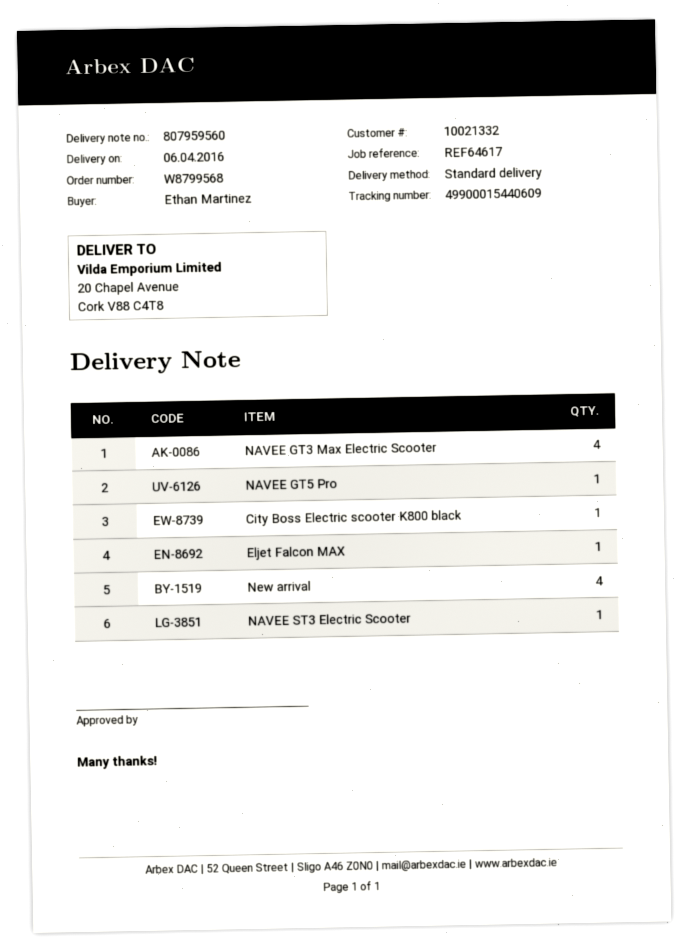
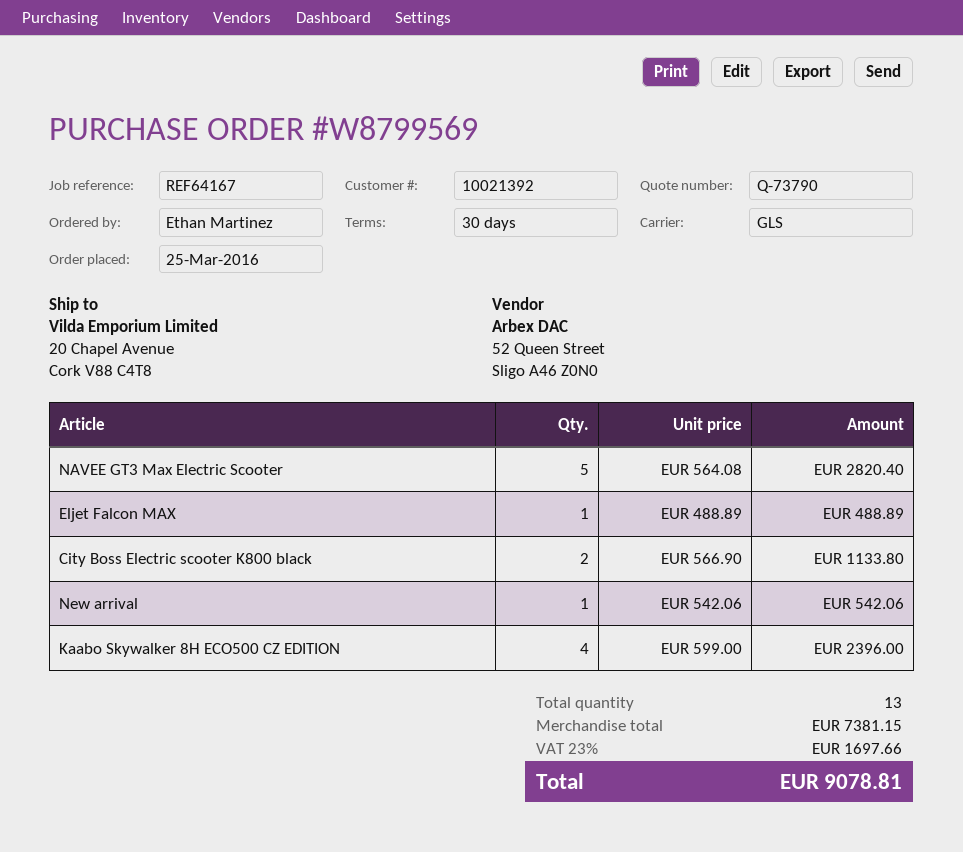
order number: W8799568 -> W8799569
customer number: 10021332 -> 10021392
reference: REF64617 -> REF64167
shipping method: standard -> GLS
NAVEE GT3 Max Electric Scooter: 4 -> 5
NAVEE GT5 Pro: 1 -> none
City Boss Electric scooter K800 black: 1 -> 2
New arrival: 4 -> 1
NAVEE ST3 Electric Scooter: 1 -> none
Kaabo Skywalker 8H ECO500 CZ EDITION: none -> 4

